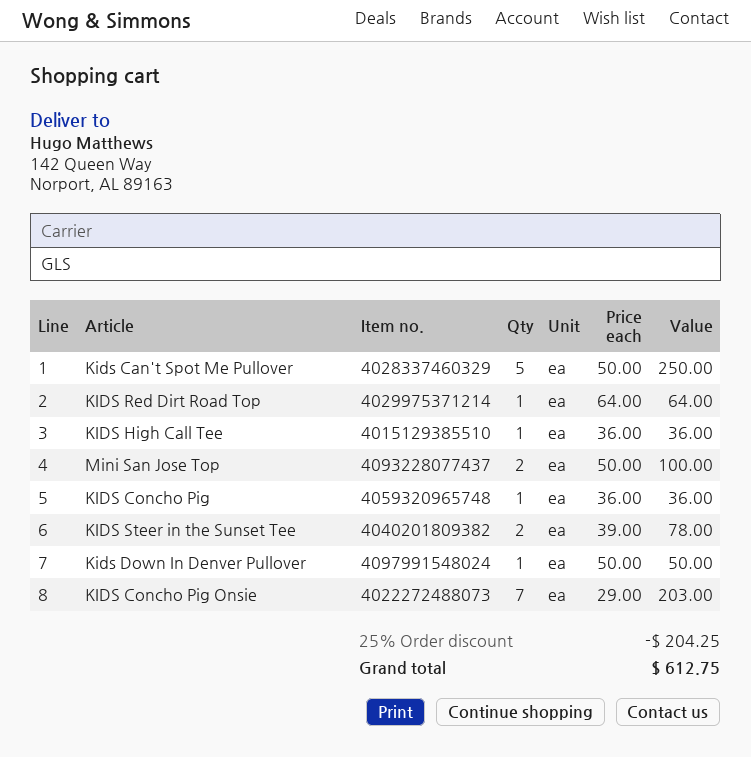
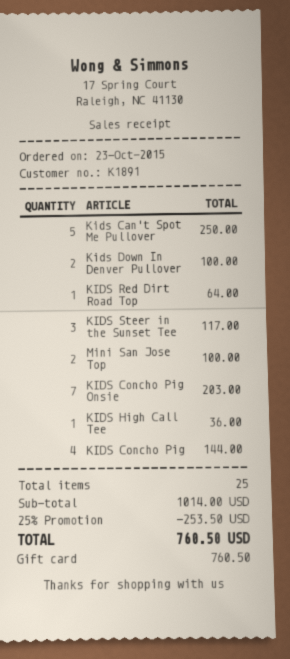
KIDS Concho Pig: 1 for 36.00 -> 4 for 144.00
KIDS Steer in the Sunset Tee: 2 for 78.00 -> 3 for 117.00
Kids Down In Denver Pullover: 1 for 50.00 -> 2 for 100.00
discount: 25% = 204.25 -> 25% = 253.50
total: 612.75 -> 760.50

